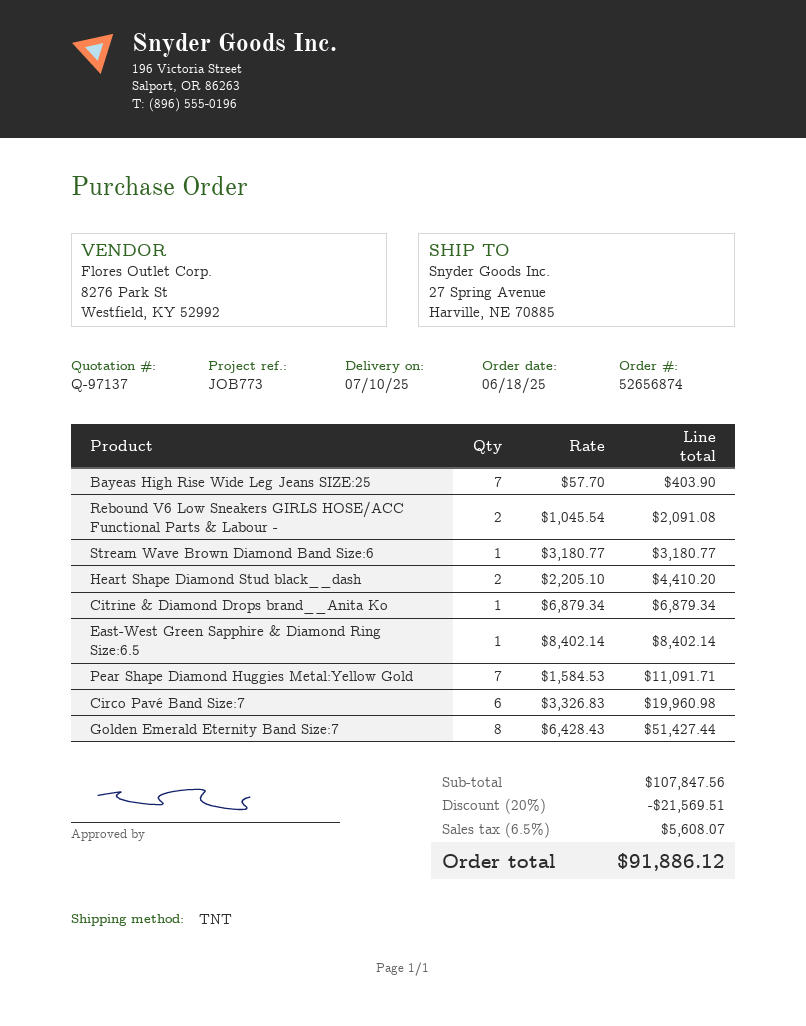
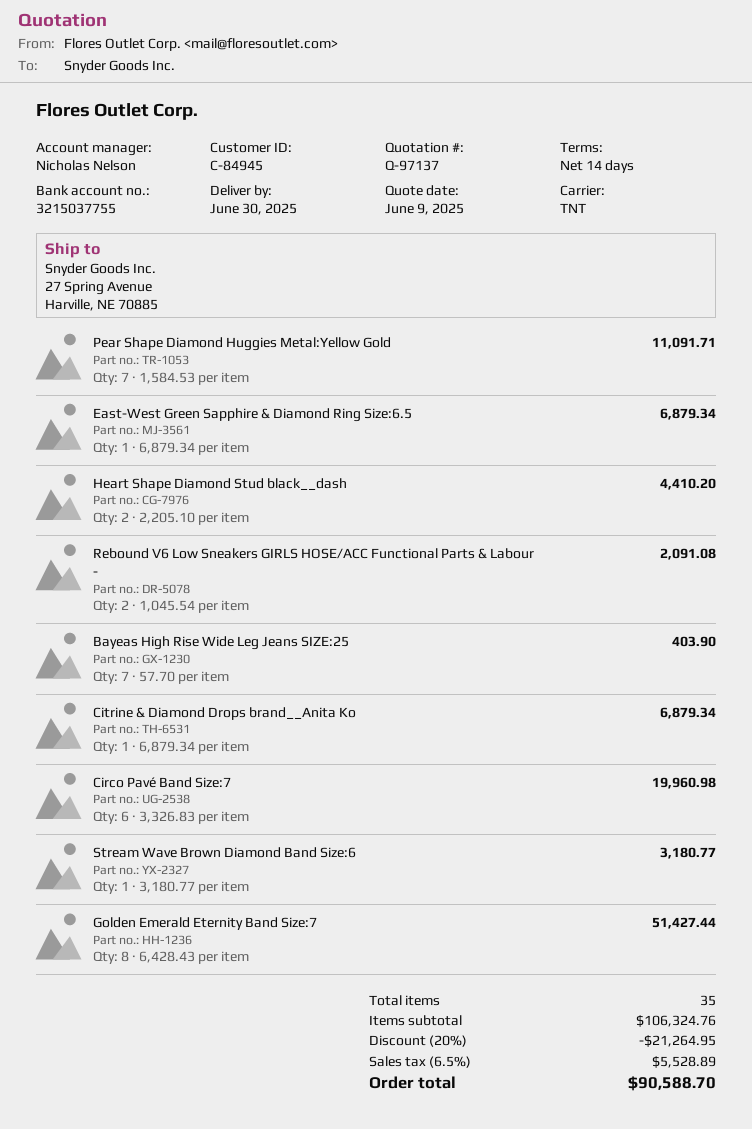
delivery date: 2025-07-10 -> 2025-06-30
East-West Green Sapphire & Diamond Ring Size:6.5: 1 x 8402.14 = 8402.14 -> 1 x 6879.34 = 6879.34
subtotal: 107847.56 -> 106324.76
discount: 20% = 21569.51 -> 20% = 21264.95
tax: 6.5% = 5608.07 -> 6.5% = 5528.89
total: 91886.12 -> 90588.70

